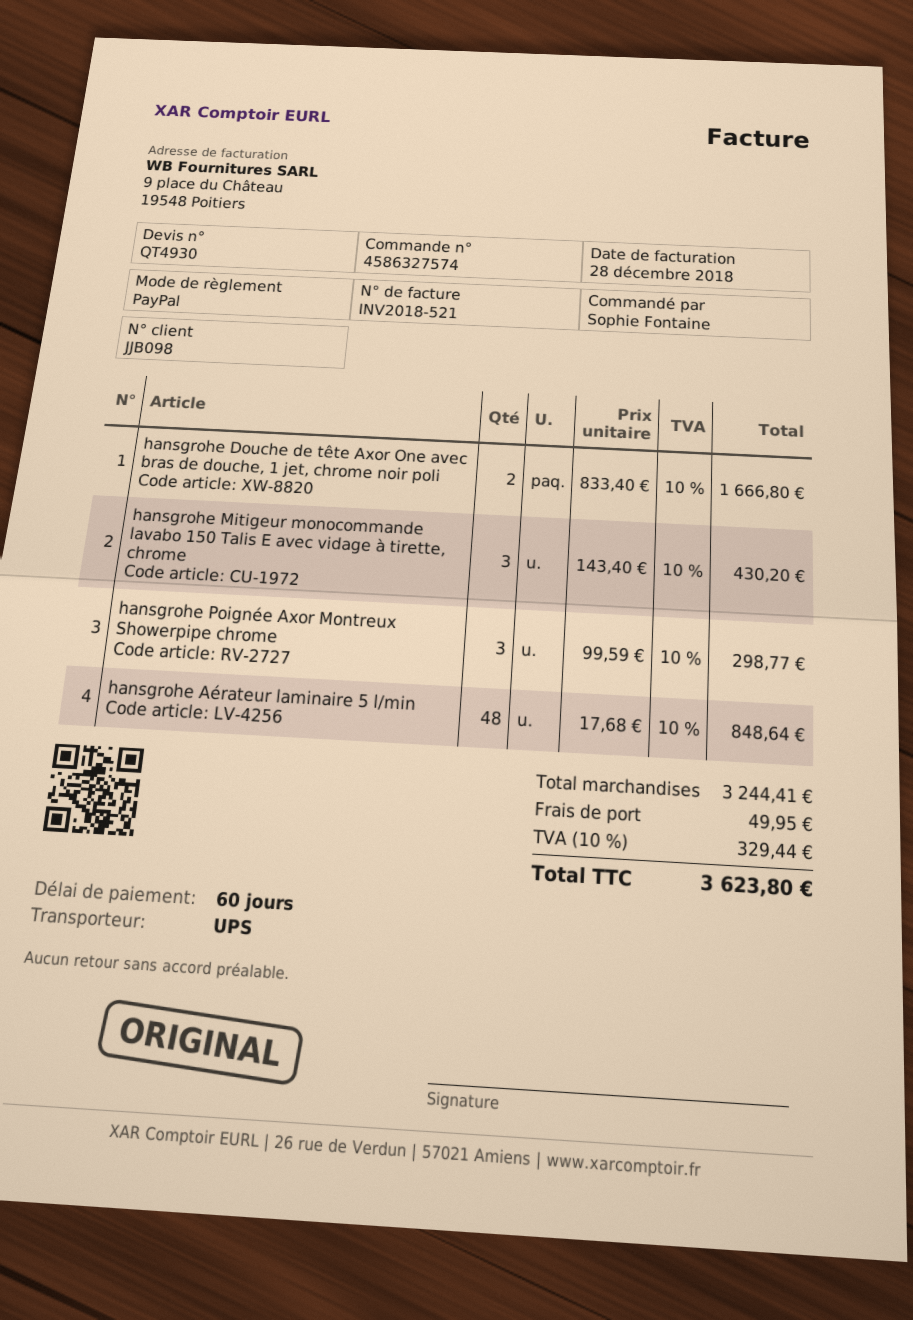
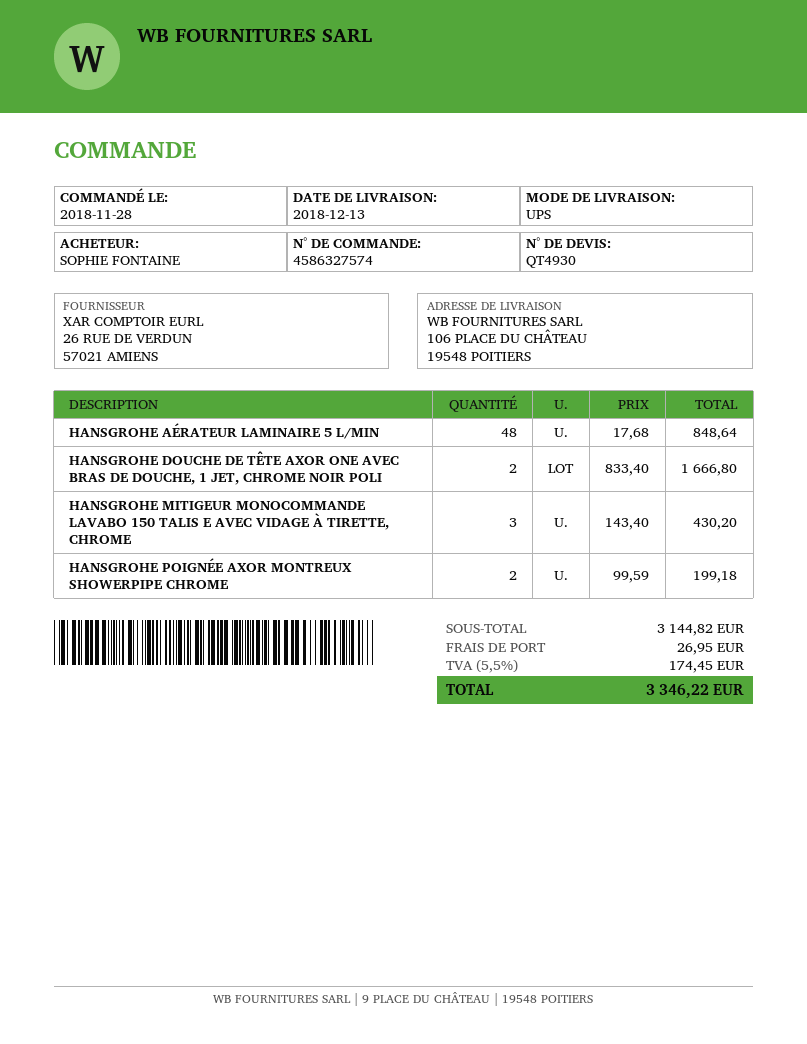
hansgrohe Poignée Axor Montreux Showerpipe chrome: 3 x 99.59 = 298.77 -> 2 x 99.59 = 199.18
subtotal: 3244.41 -> 3144.82
shipping: 49.95 -> 26.95
tax: 10% = 329.44 -> 5.5% = 174.45
total: 3623.80 -> 3346.22

